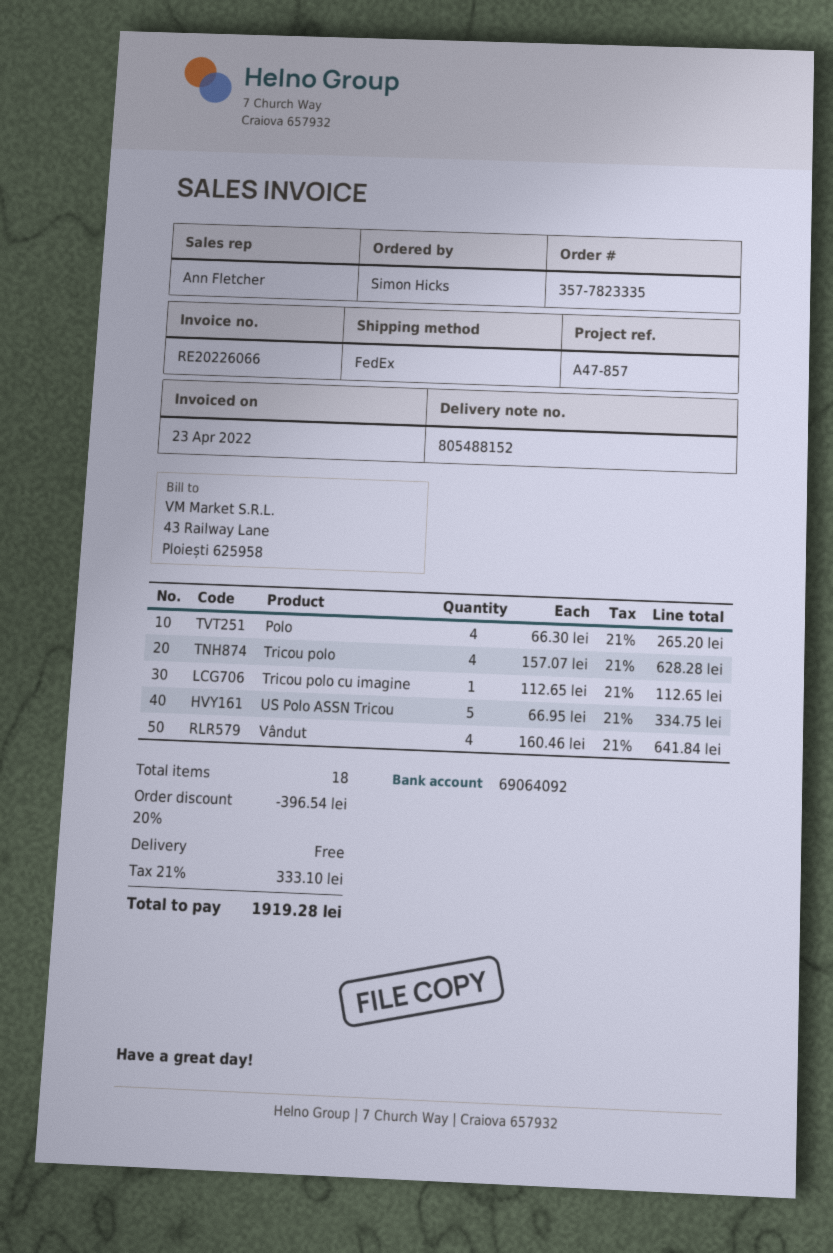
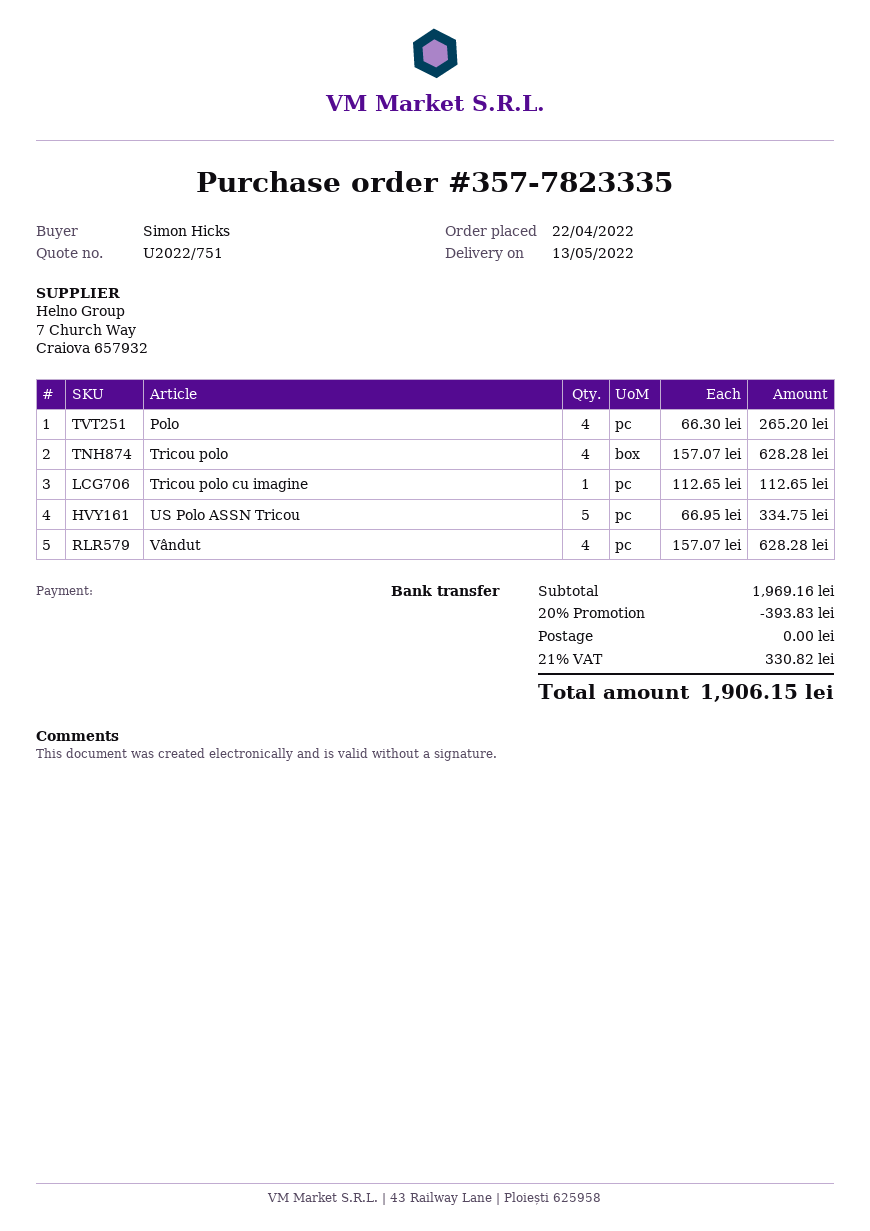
Vândut: 4 x 160.46 = 641.84 -> 4 x 157.07 = 628.28
discount: 20% = 396.54 -> 20% = 393.83
tax: 21% = 333.10 -> 21% = 330.82
total: 1919.28 -> 1906.15

